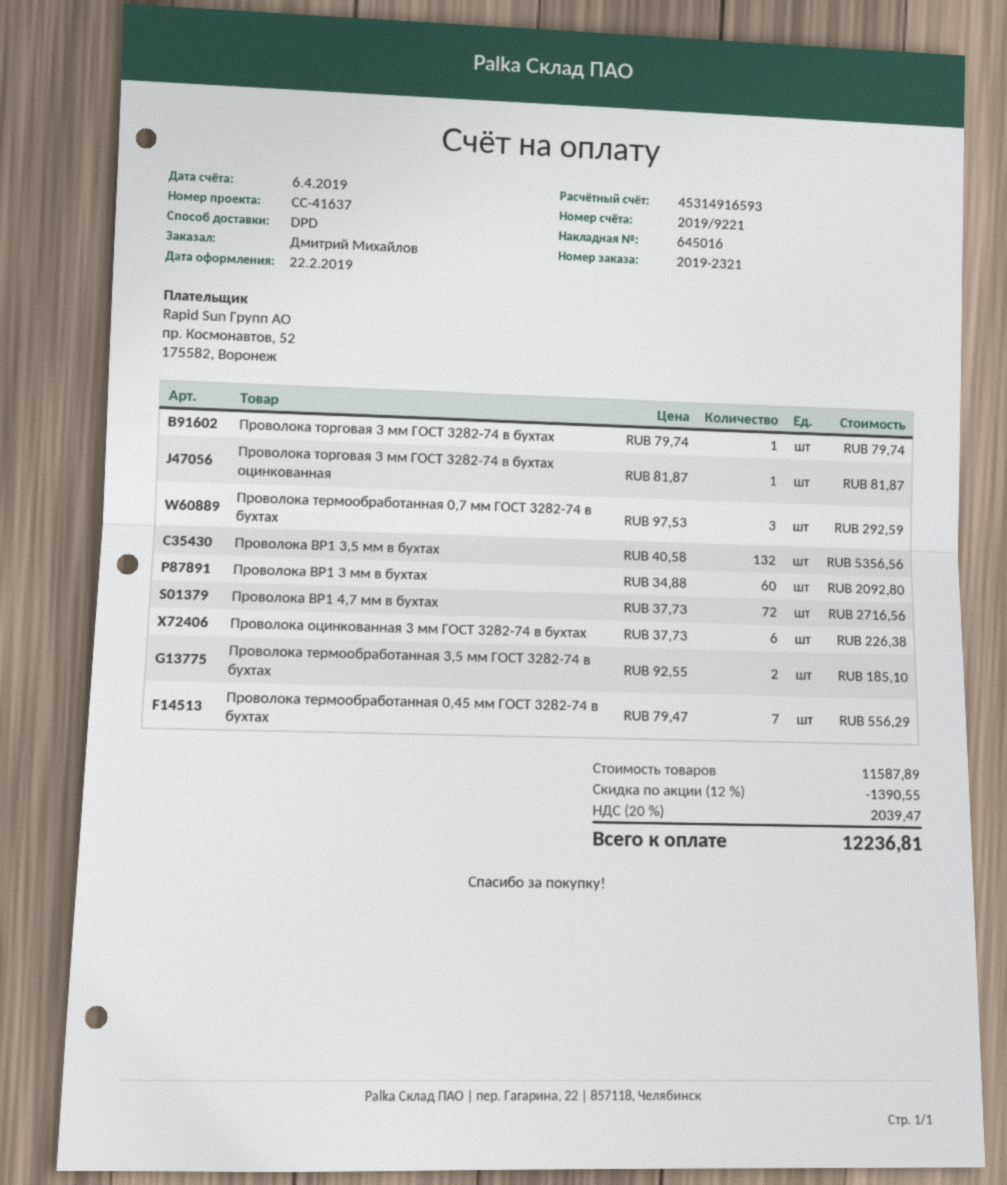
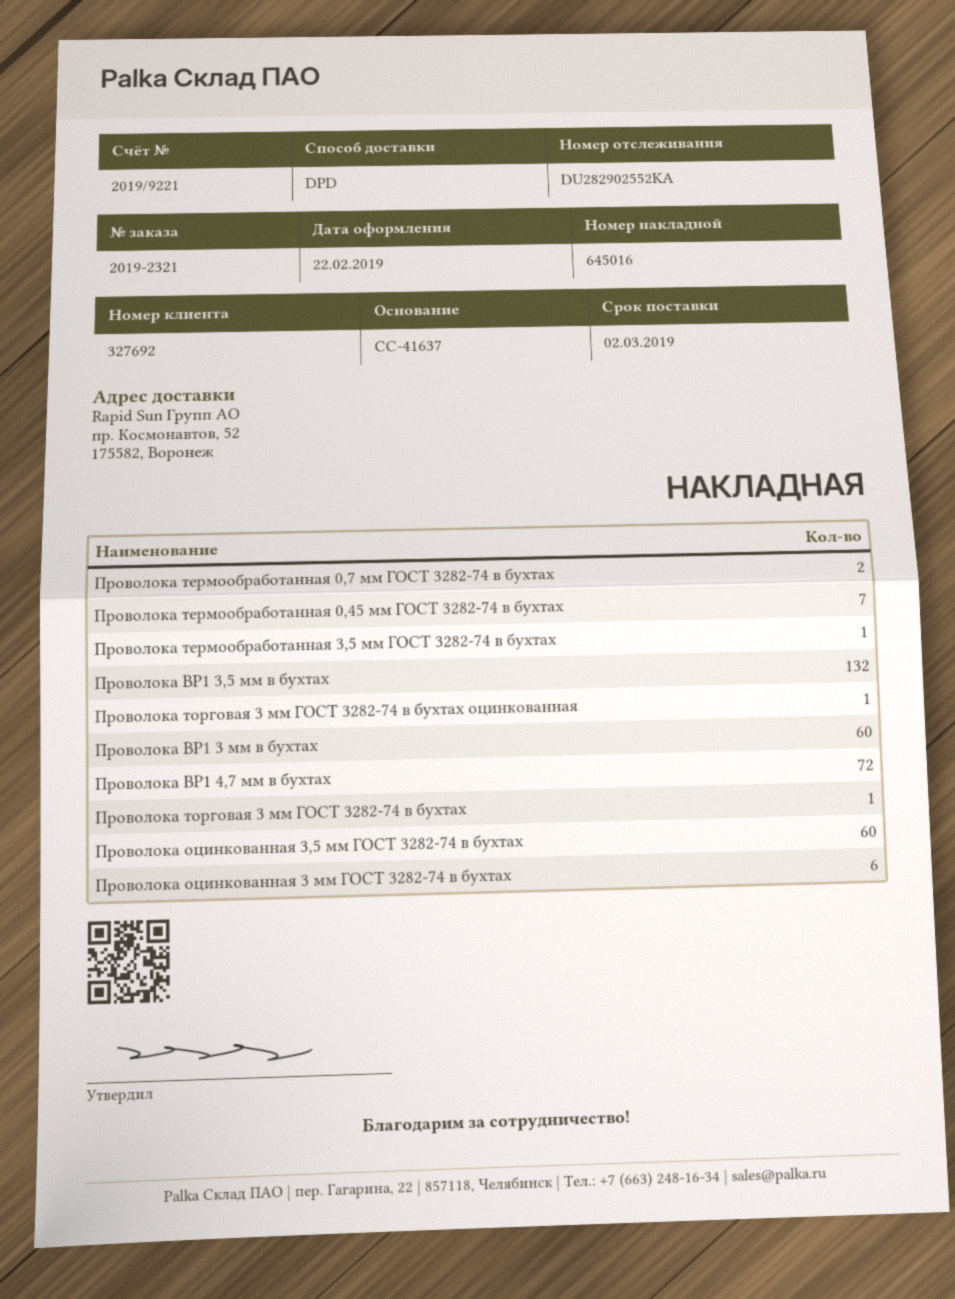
Проволока термообработанная 0,7 мм ГОСТ 3282-74 в бухтах: 3 -> 2
Проволока термообработанная 3,5 мм ГОСТ 3282-74 в бухтах: 2 -> 1
Проволока оцинкованная 3,5 мм ГОСТ 3282-74 в бухтах: none -> 60

